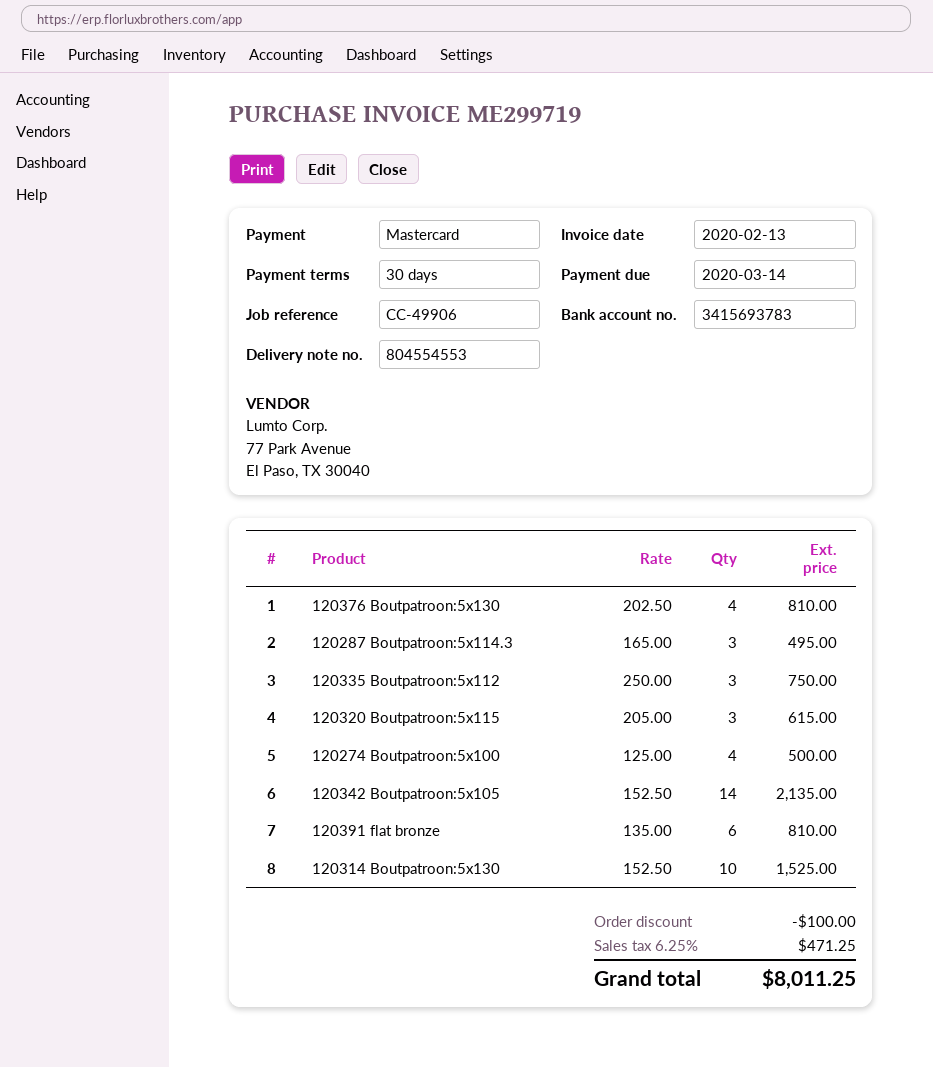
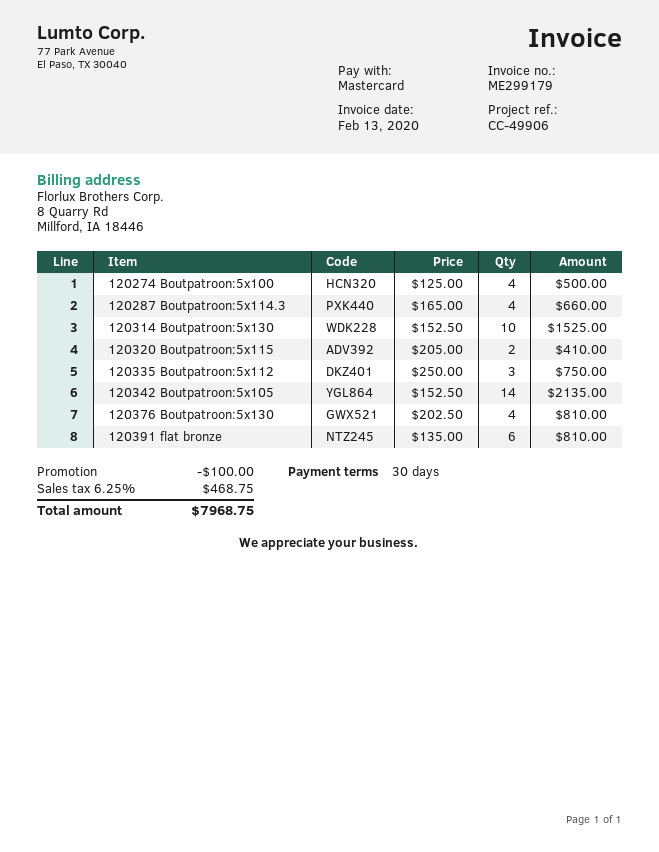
invoice number: ME299719 -> ME299179
120287 Boutpatroon:5x114.3: 3 x 165.00 = 495.00 -> 4 x 165.00 = 660.00
120320 Boutpatroon:5x115: 3 x 205.00 = 615.00 -> 2 x 205.00 = 410.00
tax: 6.25% = 471.25 -> 6.25% = 468.75
total: 8011.25 -> 7968.75

